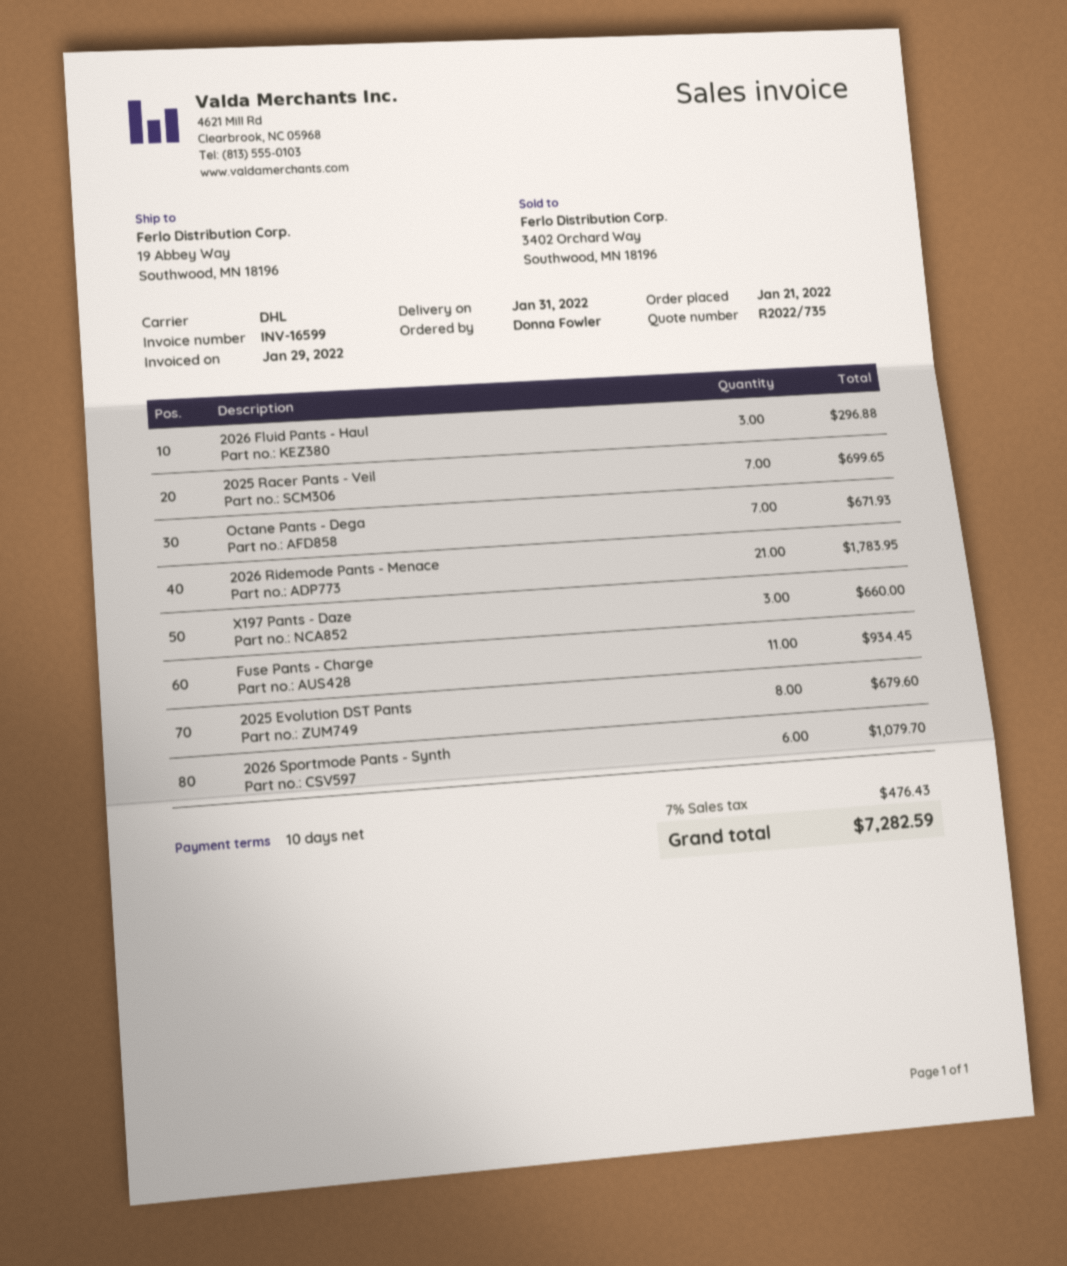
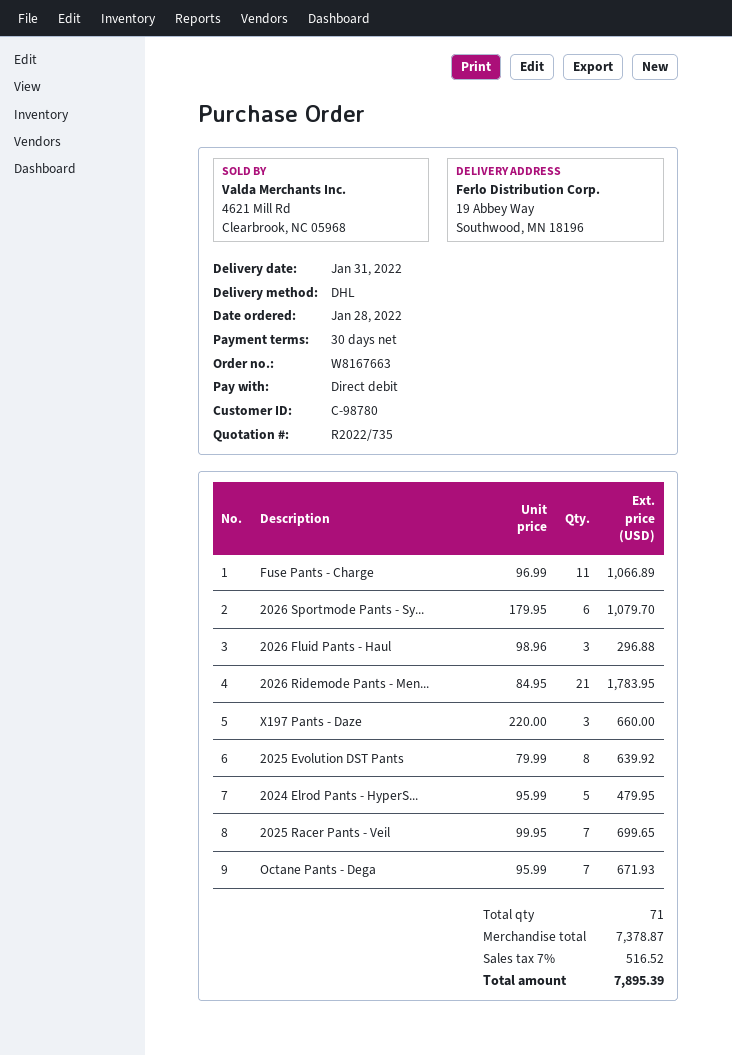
order date: 2022-01-21 -> 2022-01-28
payment terms: 10 days -> 30 days
Fuse Pants - Charge: 11 for 934.45 -> 11 for 1066.89
2025 Evolution DST Pants: 8 for 679.60 -> 8 for 639.92
2024 Elrod Pants - HyperS...: none -> 5 for 479.95
tax: 7% = 476.43 -> 7% = 516.52
total: 7282.59 -> 7895.39

